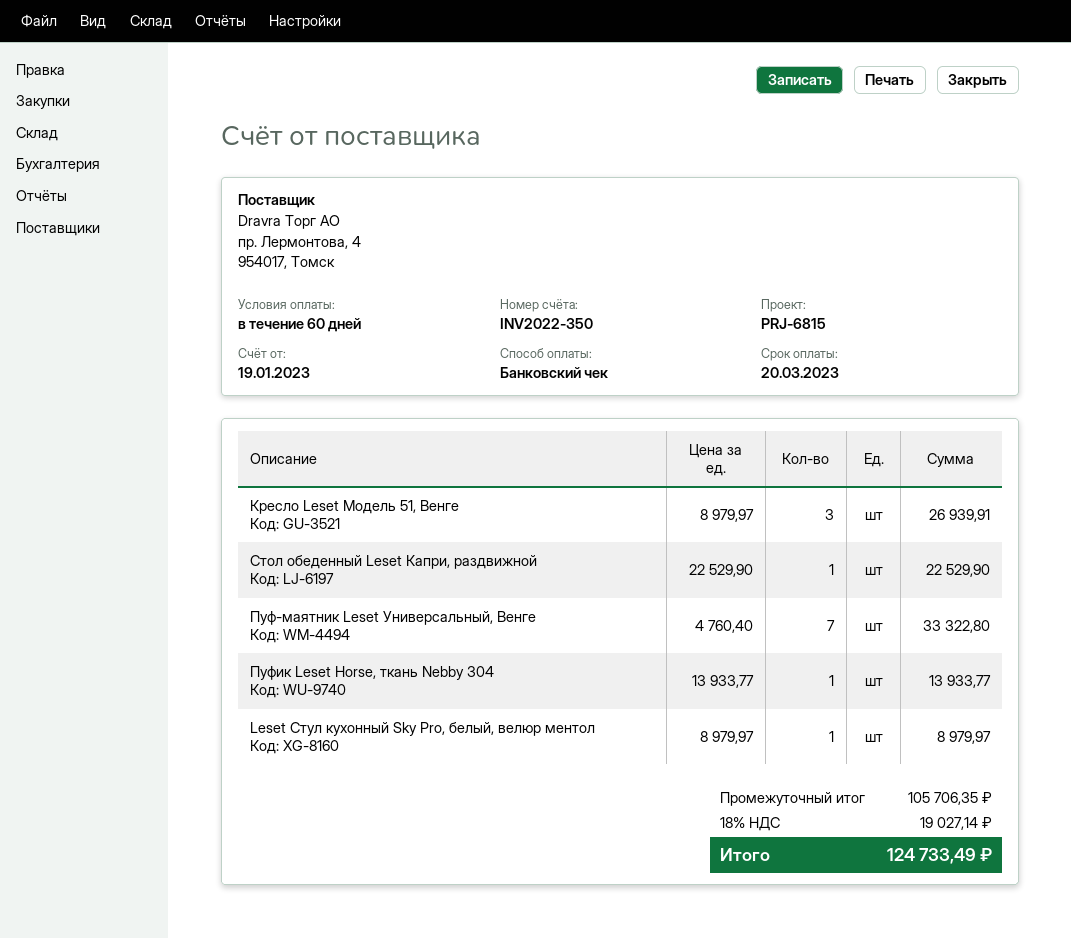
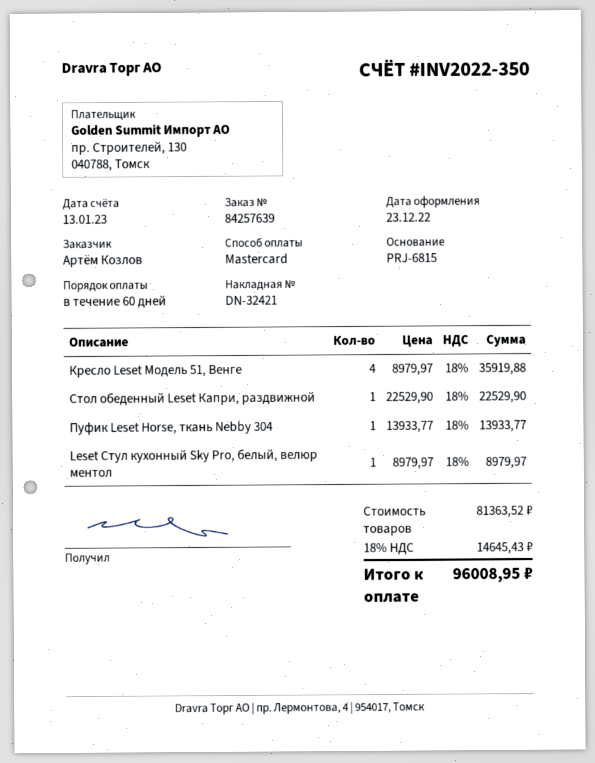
invoice date: 2023-01-19 -> 2023-01-13
payment method: cheque -> Mastercard
Кресло Leset Модель 51, Венге: 3 x 8979.97 = 26939.91 -> 4 x 8979.97 = 35919.88
Пуф-маятник Leset Универсальный, Венге: 7 x 4760.40 = 33322.80 -> none
subtotal: 105706.35 -> 81363.52
tax: 18% = 19027.14 -> 18% = 14645.43
total: 124733.49 -> 96008.95

